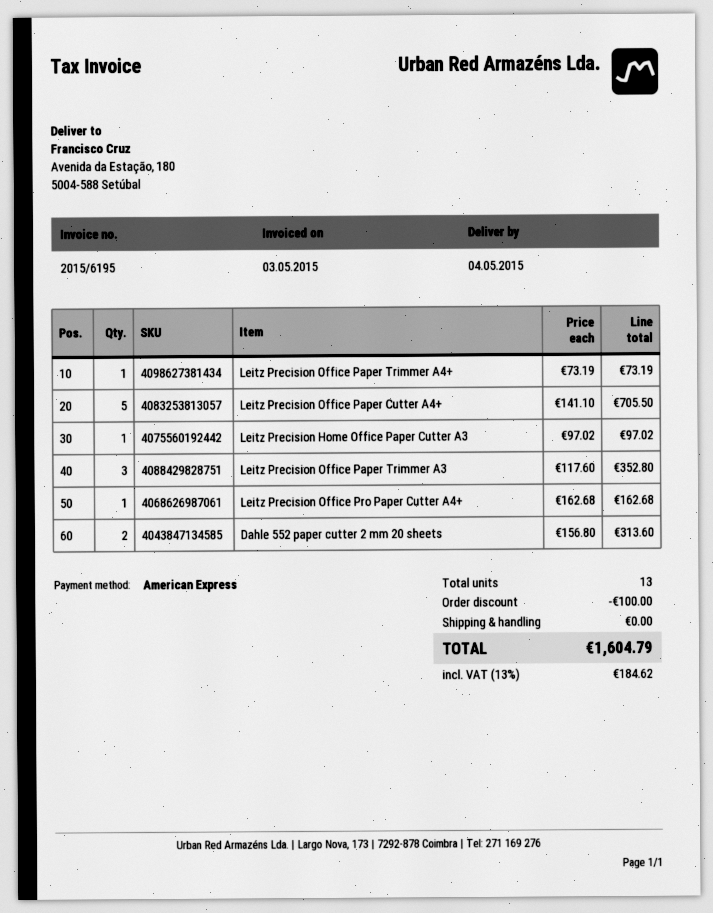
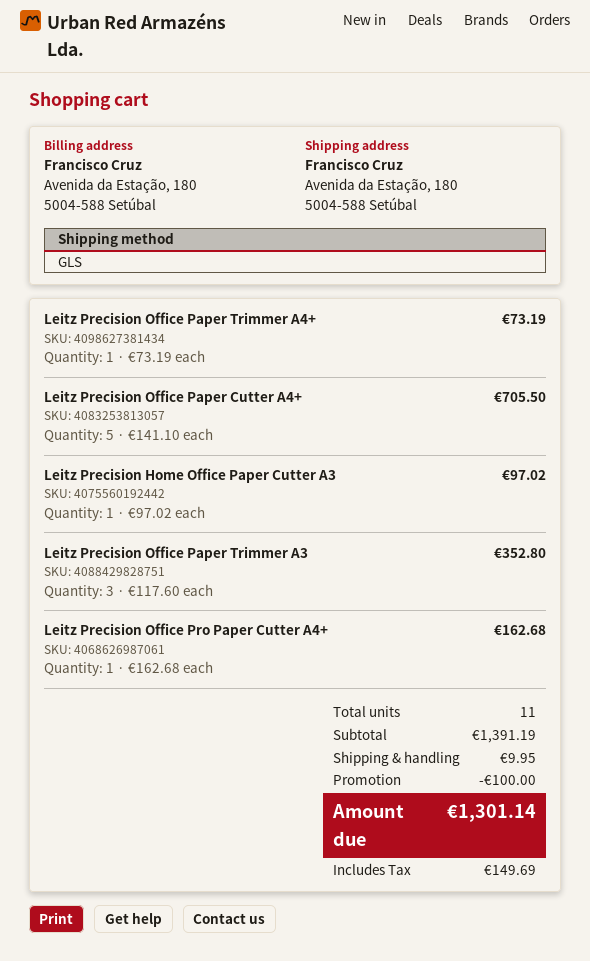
Dahle 552 paper cutter 2 mm 20 sheets: 2 x 156.80 = 313.60 -> none
total quantity: 13 -> 11
shipping: 0.00 -> 9.95
tax: 184.62 -> 149.69
total: 1604.79 -> 1301.14

